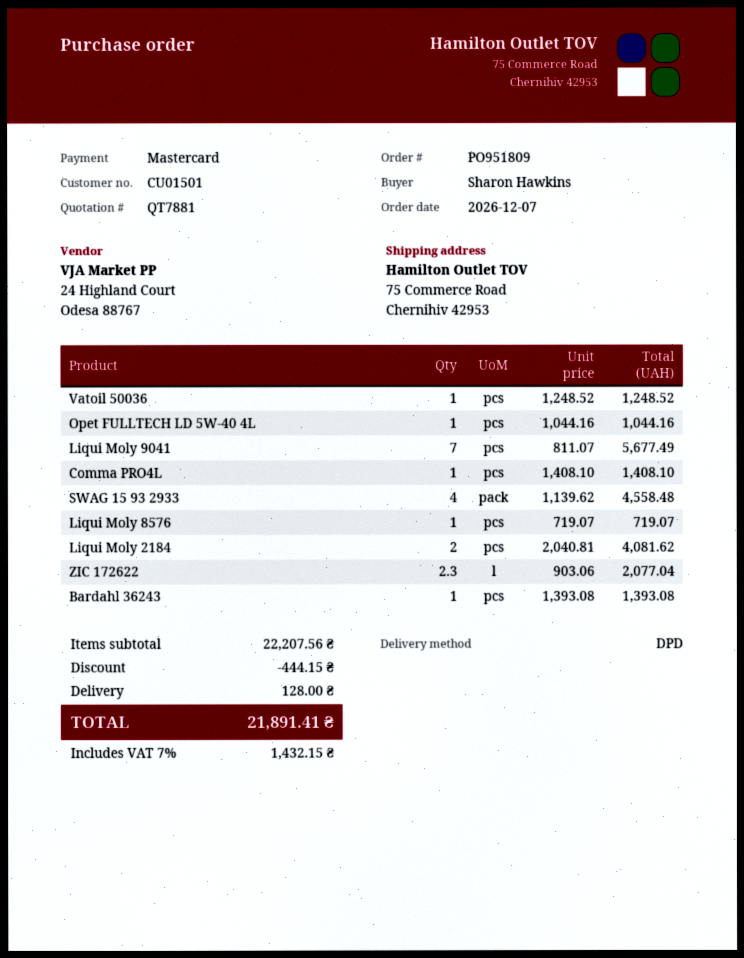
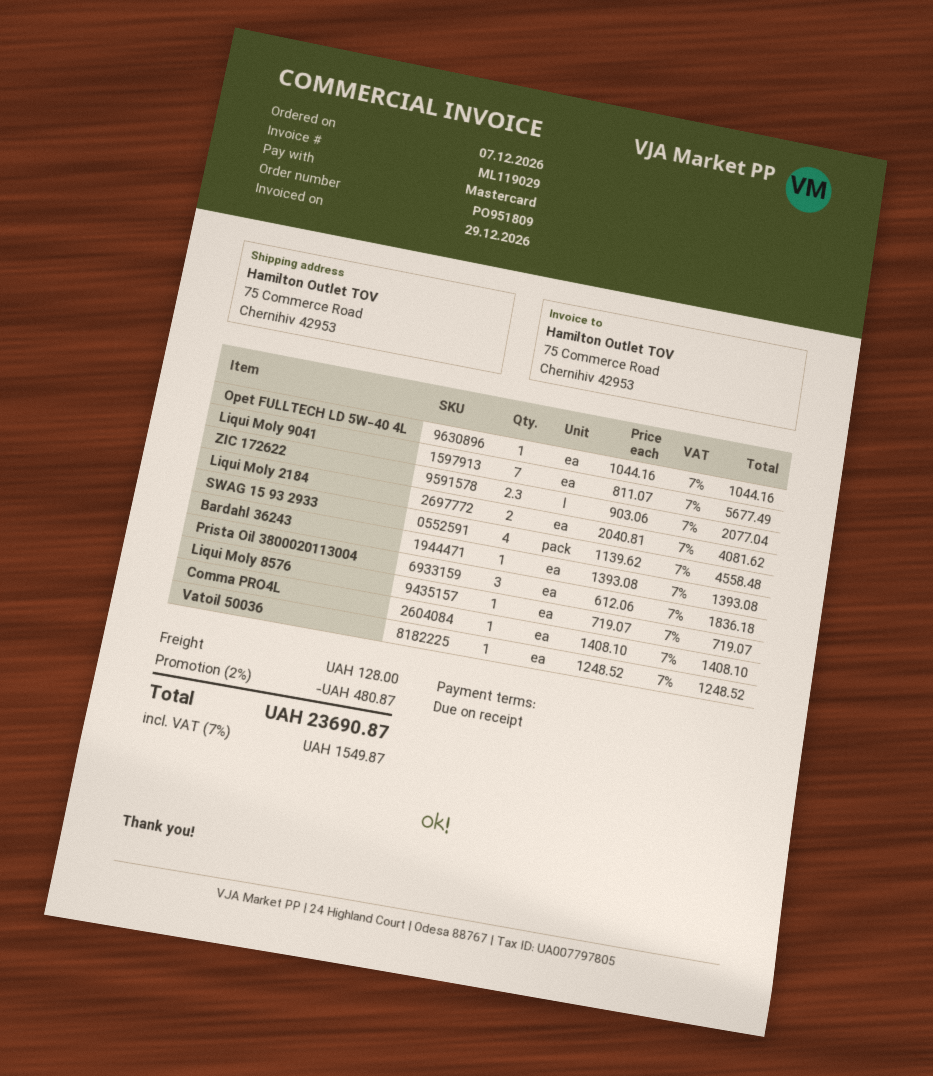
Prista Oil 3800020113004: none -> 3 x 612.06 = 1836.18
discount: 444.15 -> 480.87
tax: 7% = 1432.15 -> 7% = 1549.87
total: 21891.41 -> 23690.87

